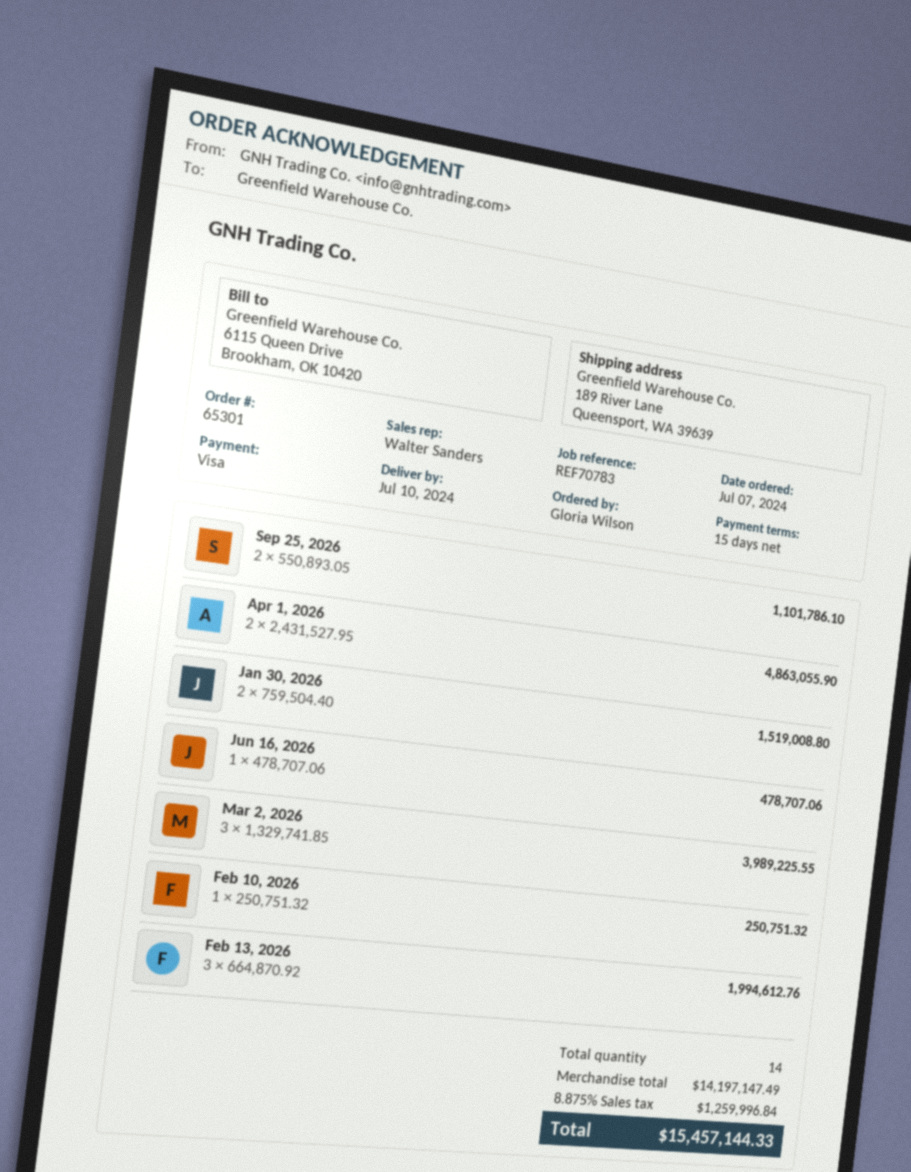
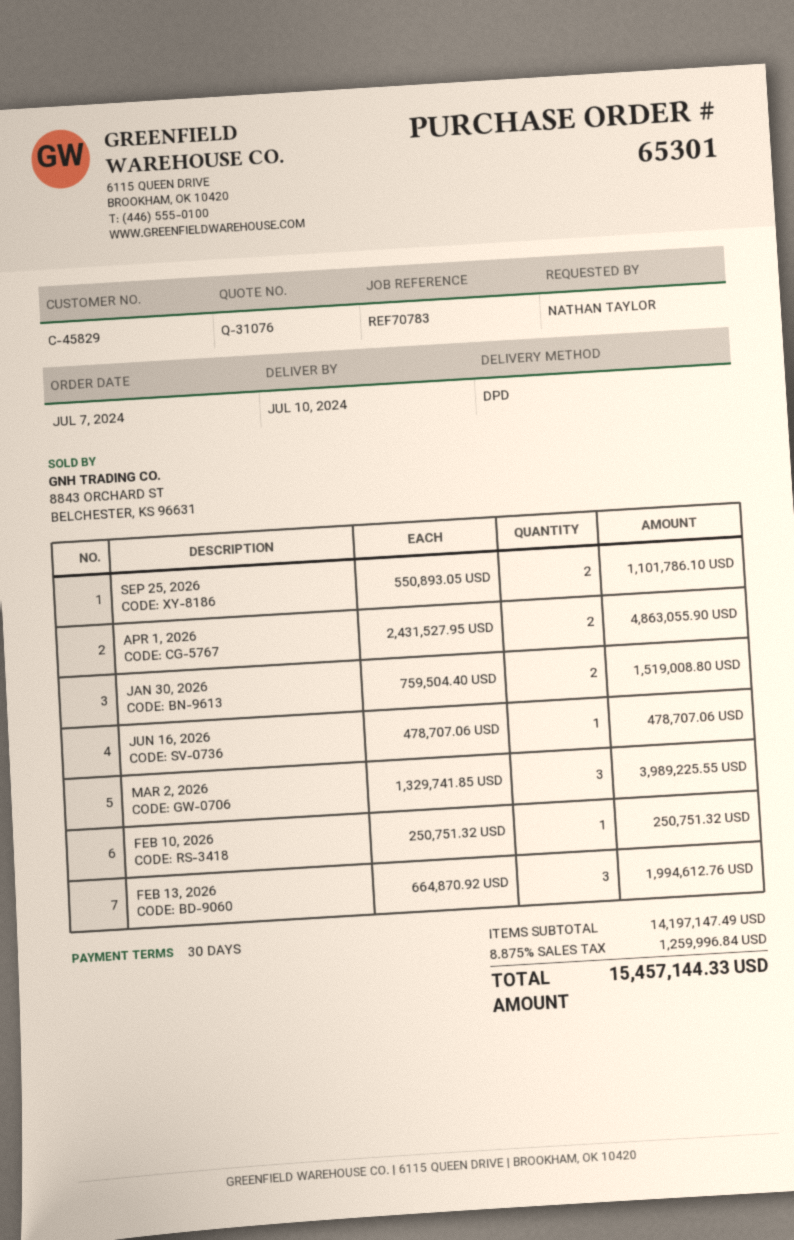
payment terms: 15 days -> 30 days
ordered by: Gloria Wilson -> NATHAN TAYLOR

